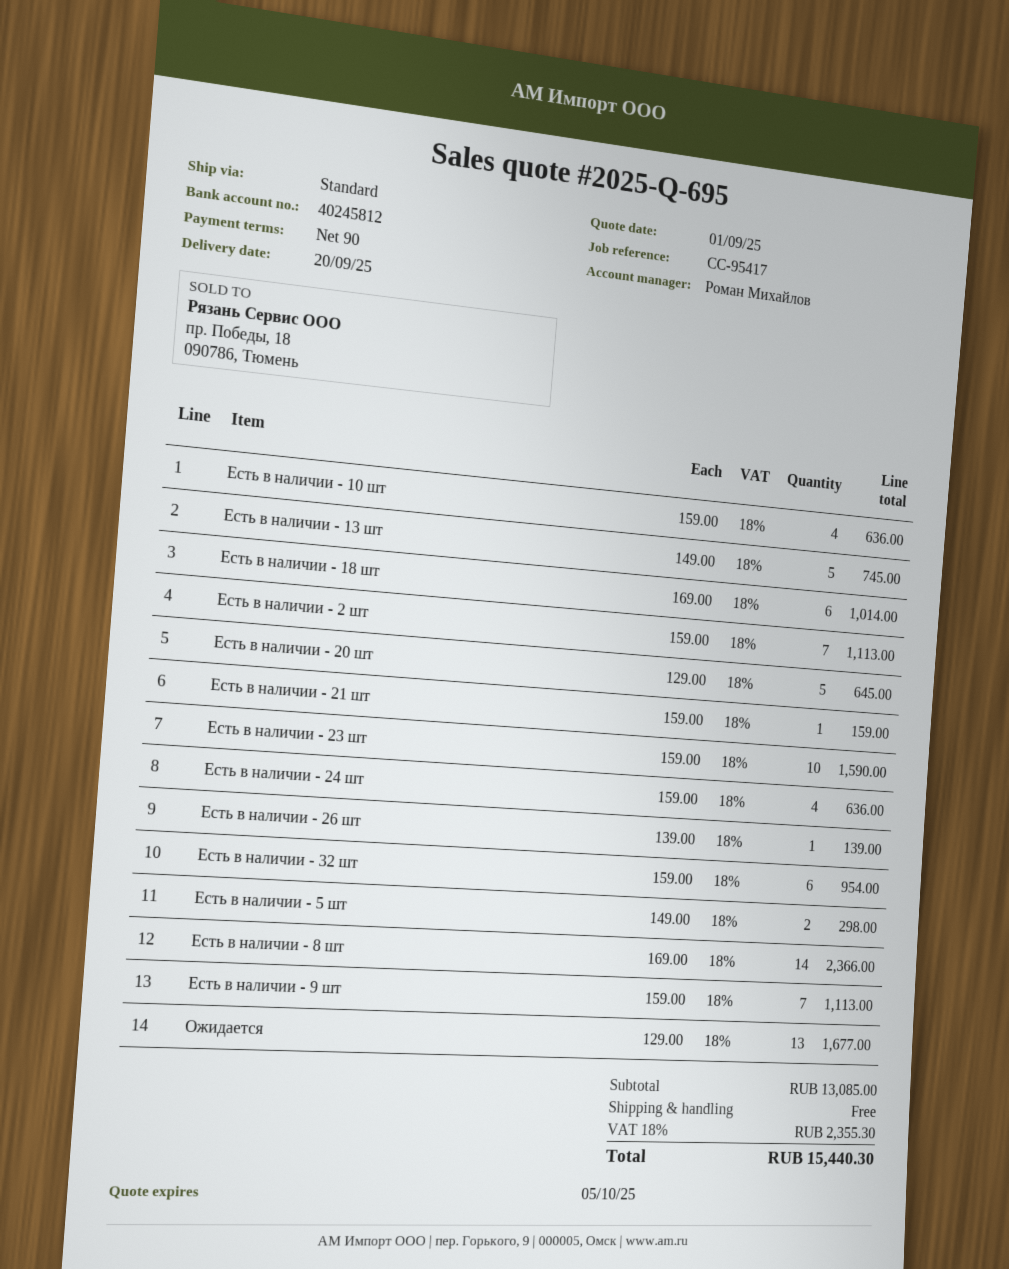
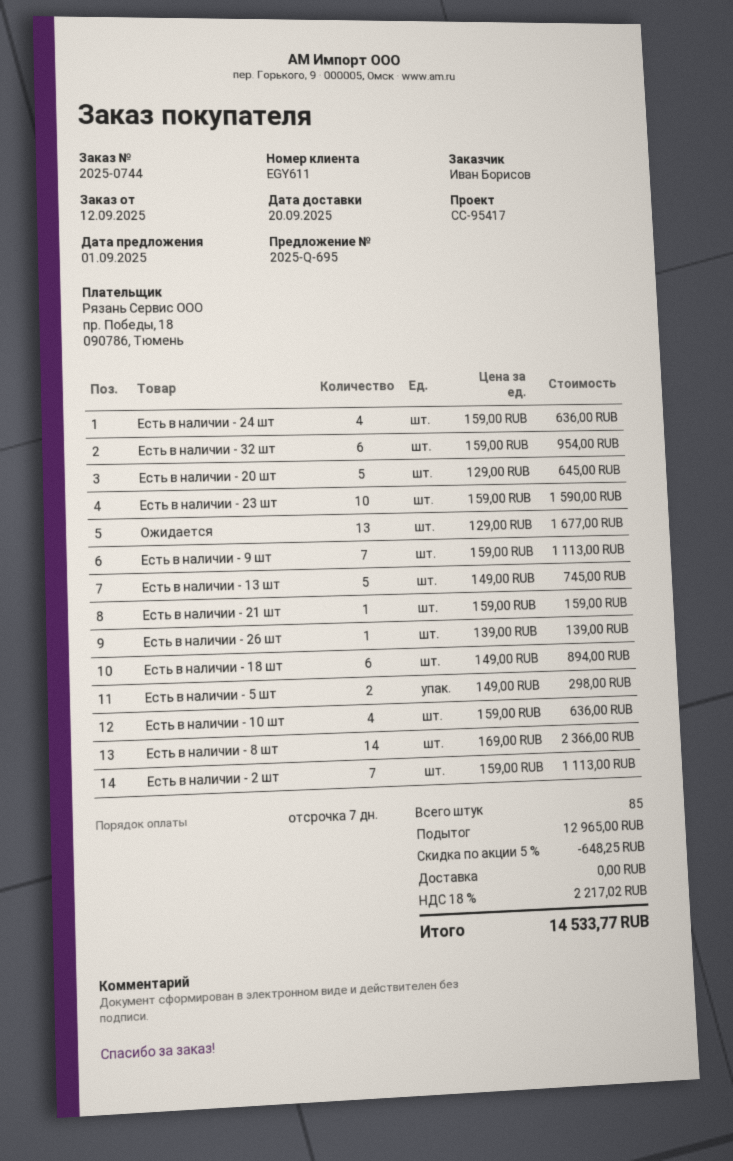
payment terms: 90 days -> 7 days
Есть в наличии - 18 шт: 6 x 169.00 = 1014.00 -> 6 x 149.00 = 894.00
subtotal: 13085.00 -> 12965.00
discount: none -> 5% = 648.25
tax: 18% = 2355.30 -> 18% = 2217.02
total: 15440.30 -> 14533.77

